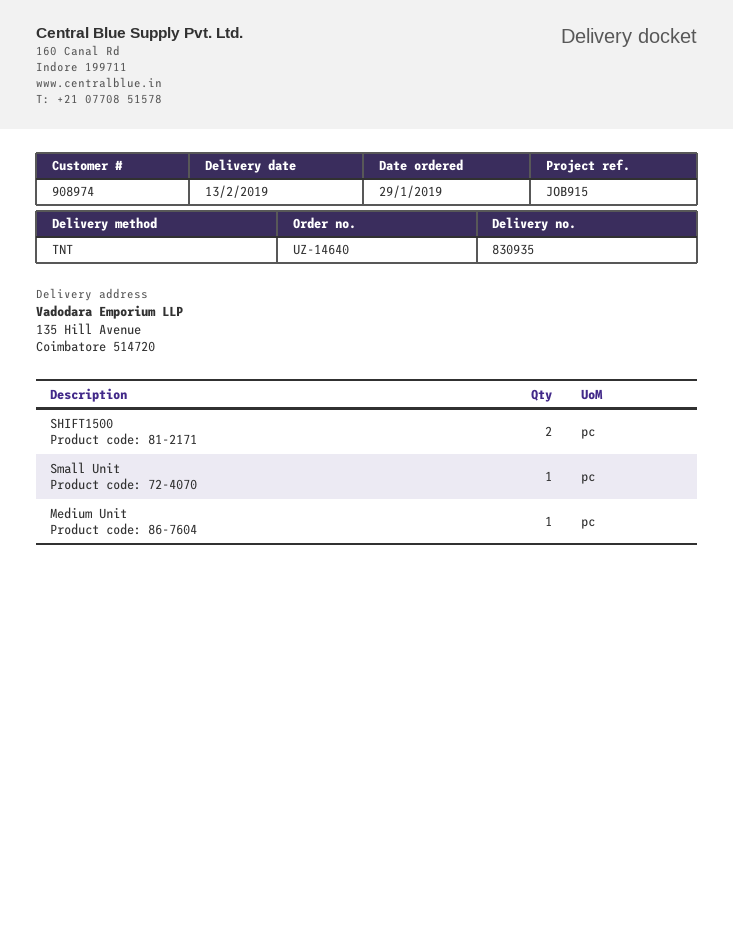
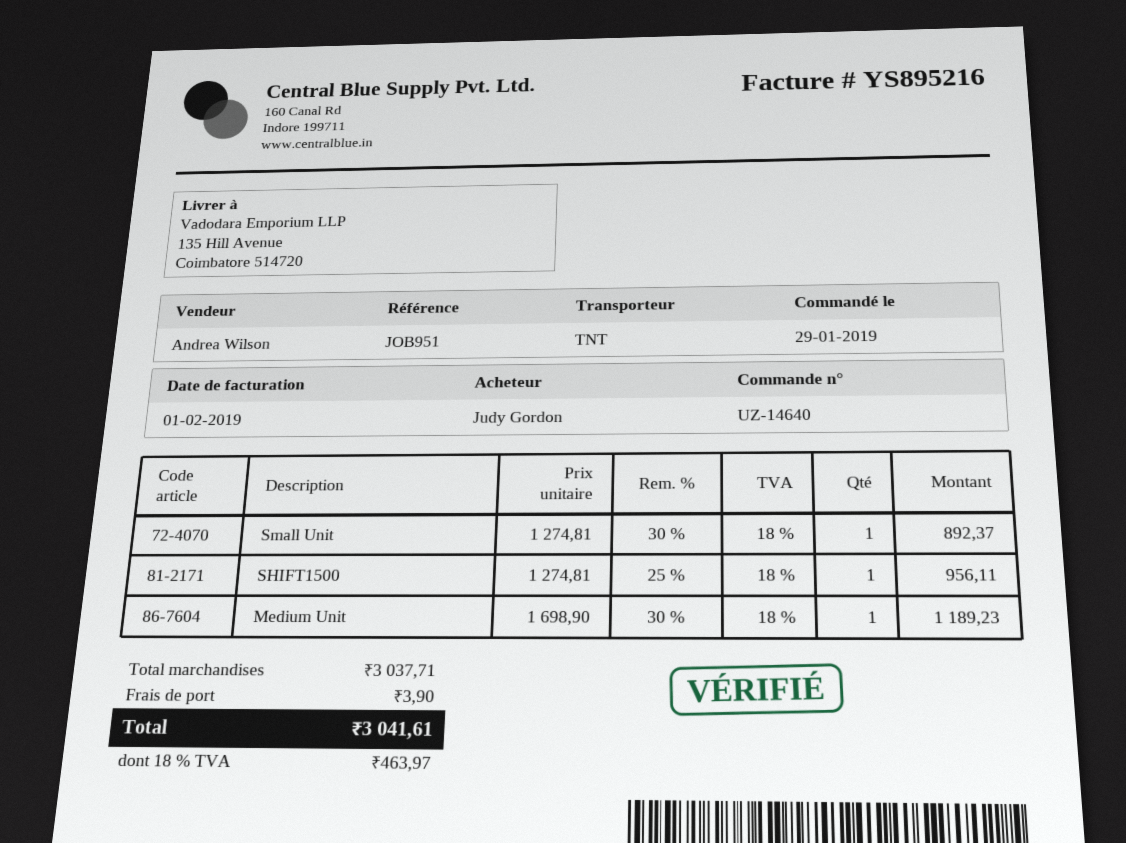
reference: JOB915 -> JOB951
SHIFT1500: 2 -> 1

